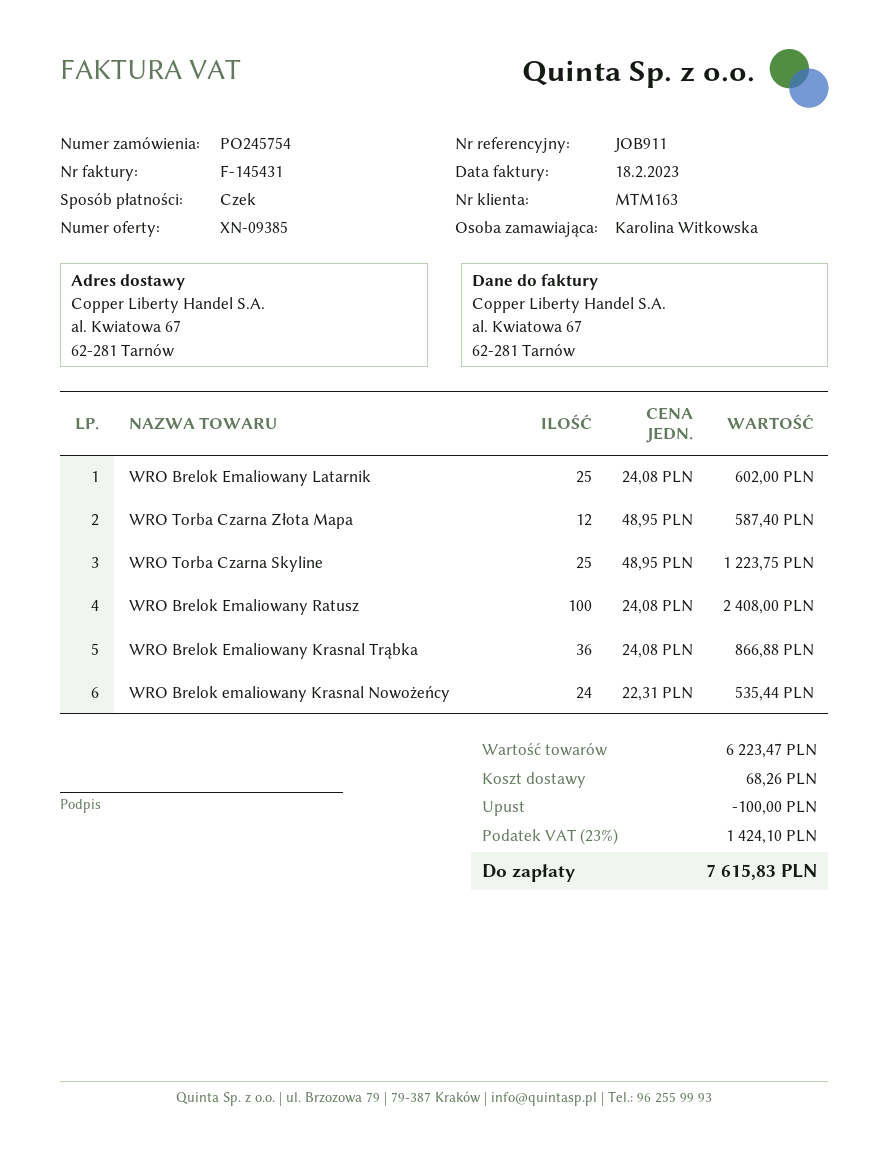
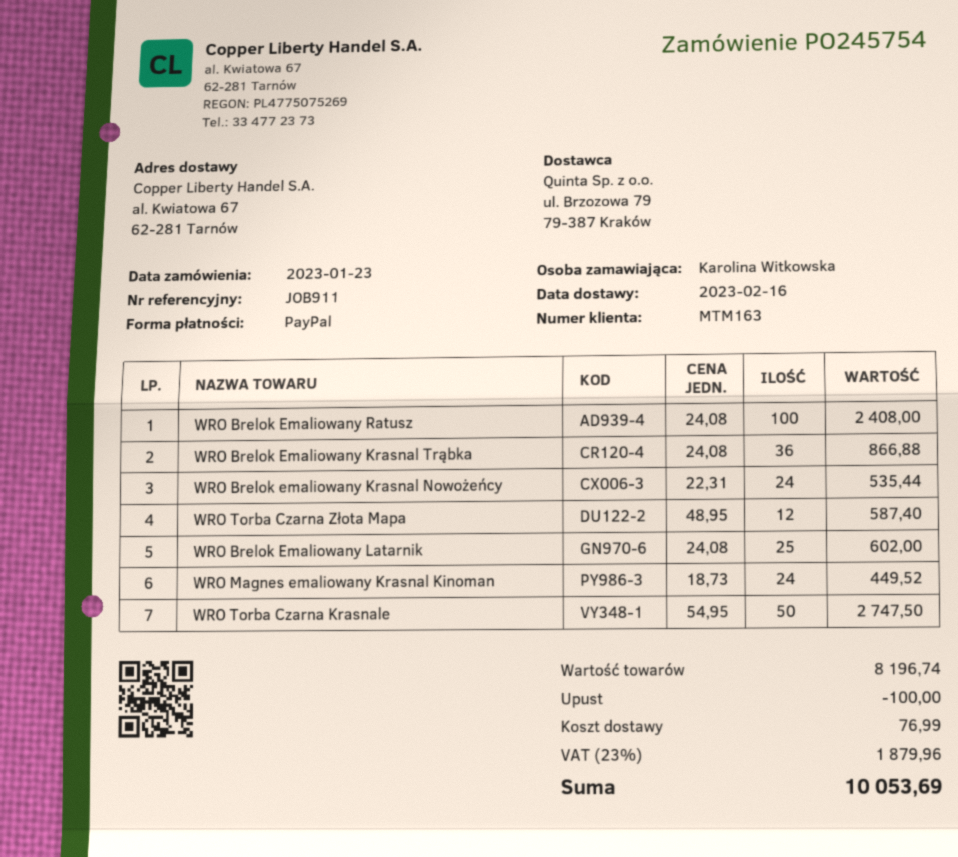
payment method: cheque -> PayPal
WRO Torba Czarna Skyline: 25 x 48.95 = 1223.75 -> none
WRO Magnes emaliowany Krasnal Kinoman: none -> 24 x 18.73 = 449.52
WRO Torba Czarna Krasnale: none -> 50 x 54.95 = 2747.50
subtotal: 6223.47 -> 8196.74
shipping: 68.26 -> 76.99
tax: 23% = 1424.10 -> 23% = 1879.96
total: 7615.83 -> 10053.69

